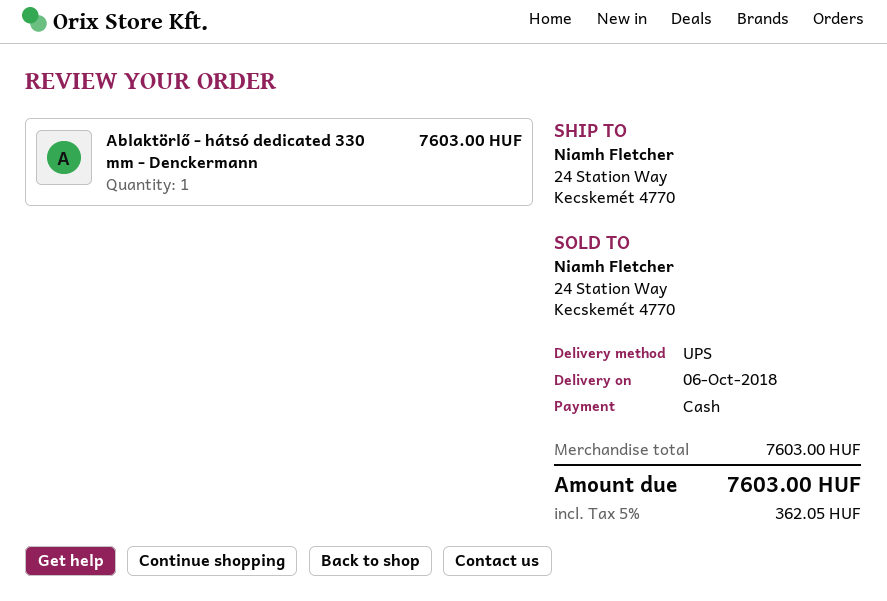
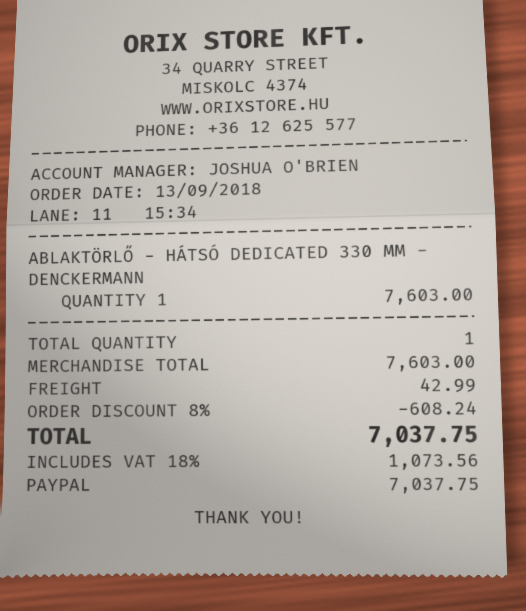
payment method: cash -> PayPal
discount: none -> 8% = 608.24
shipping: none -> 42.99
tax: 5% = 362.05 -> 18% = 1073.56
total: 7603.00 -> 7037.75

